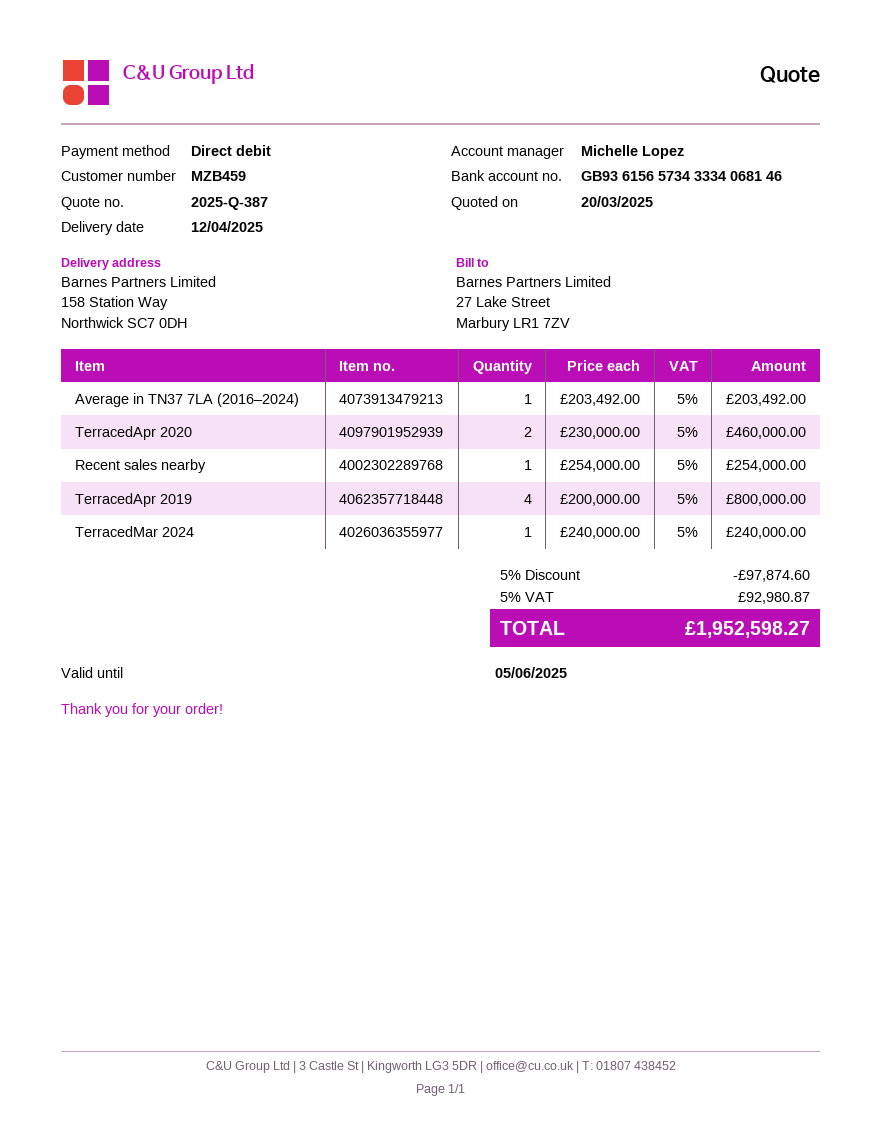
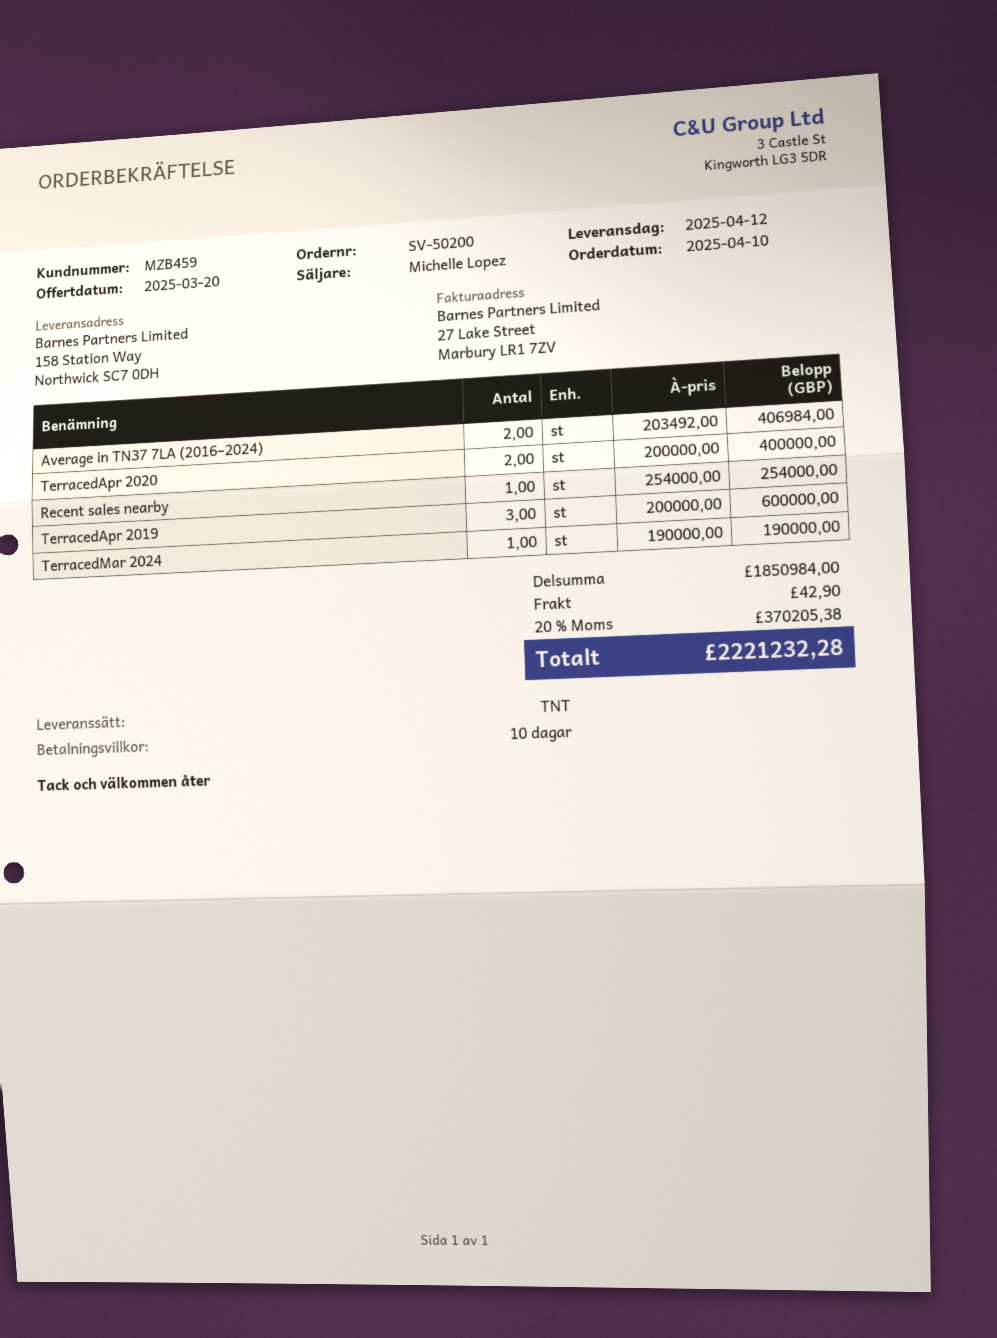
Average in TN37 7LA (2016–2024): 1 x 203492.00 = 203492.00 -> 2 x 203492.00 = 406984.00
TerracedApr 2020: 2 x 230000.00 = 460000.00 -> 2 x 200000.00 = 400000.00
TerracedApr 2019: 4 x 200000.00 = 800000.00 -> 3 x 200000.00 = 600000.00
TerracedMar 2024: 1 x 240000.00 = 240000.00 -> 1 x 190000.00 = 190000.00
discount: 5% = 97874.60 -> none
shipping: none -> 42.90
tax: 5% = 92980.87 -> 20% = 370205.38
total: 1952598.27 -> 2221232.28

